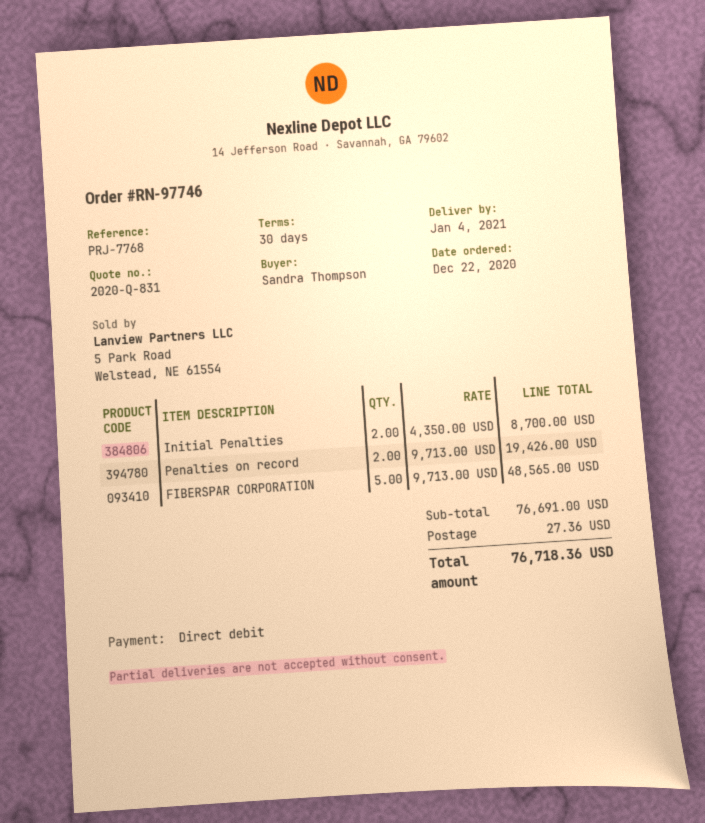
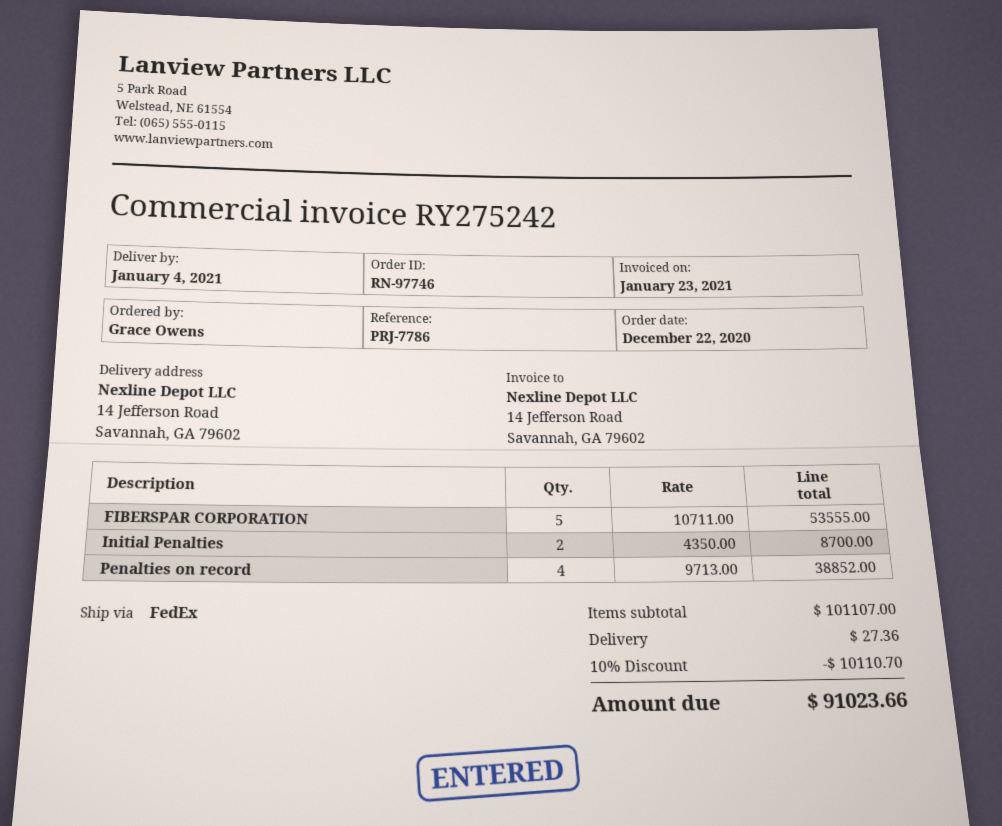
reference: PRJ-7768 -> PRJ-7786
ordered by: Sandra Thompson -> Grace Owens
Penalties on record: 2 x 9713.00 = 19426.00 -> 4 x 9713.00 = 38852.00
FIBERSPAR CORPORATION: 5 x 9713.00 = 48565.00 -> 5 x 10711.00 = 53555.00
subtotal: 76691.00 -> 101107.00
discount: none -> 10% = 10110.70
total: 76718.36 -> 91023.66

